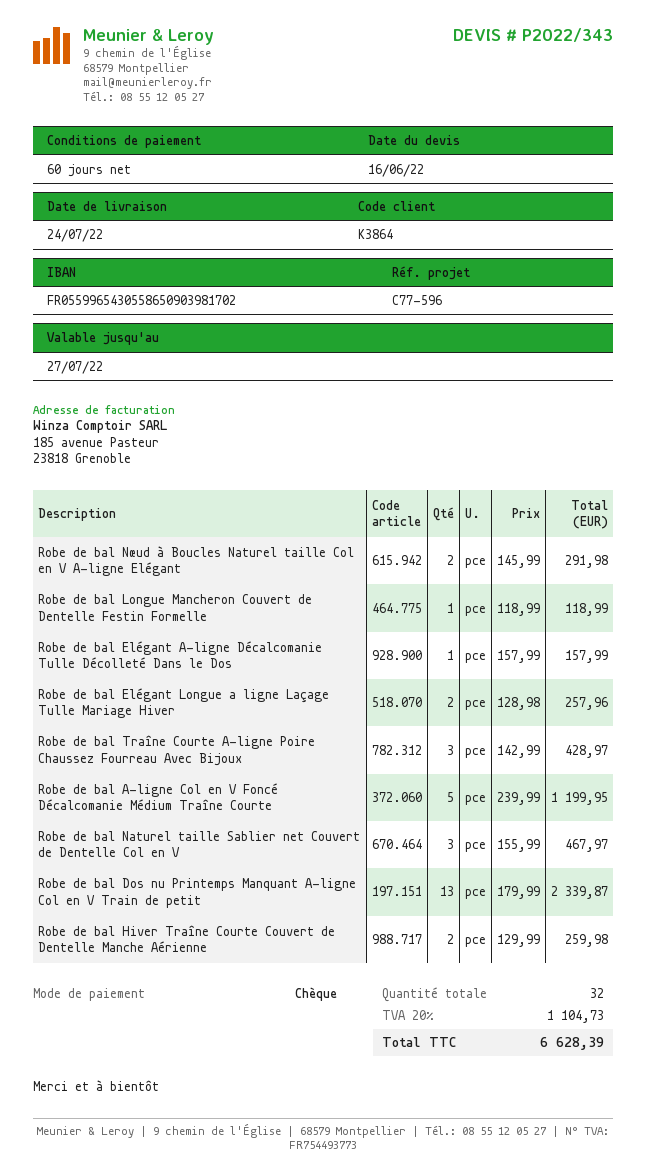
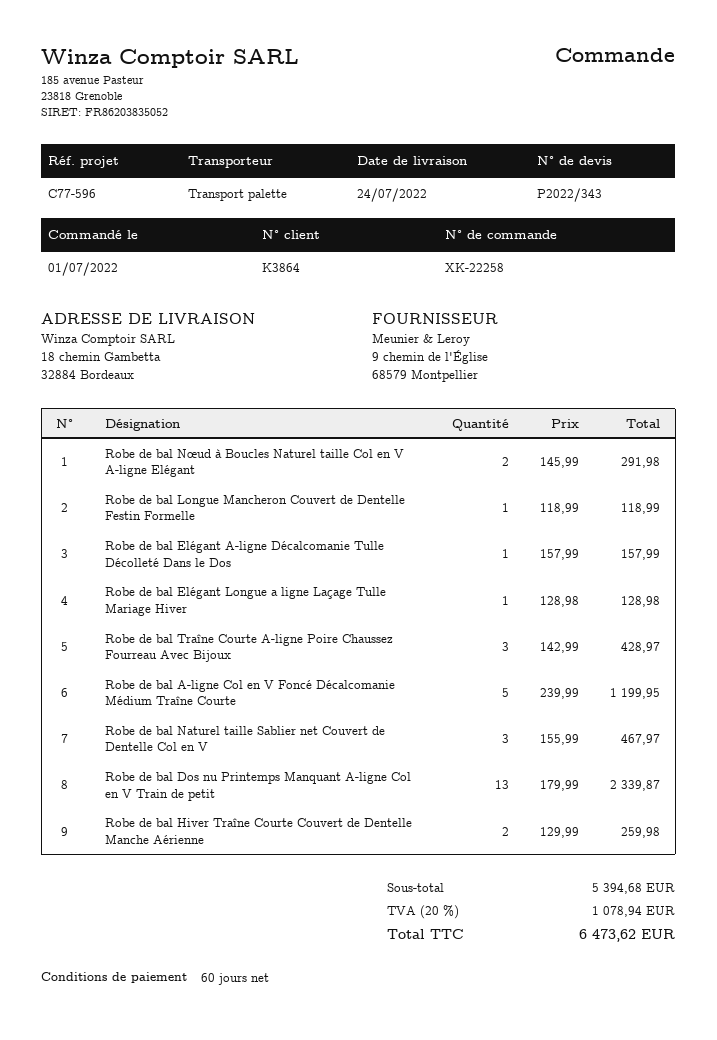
Robe de bal Elégant Longue a ligne Laçage Tulle Mariage Hiver: 2 x 128.98 = 257.96 -> 1 x 128.98 = 128.98
tax: 20% = 1104.73 -> 20% = 1078.94
total: 6628.39 -> 6473.62

